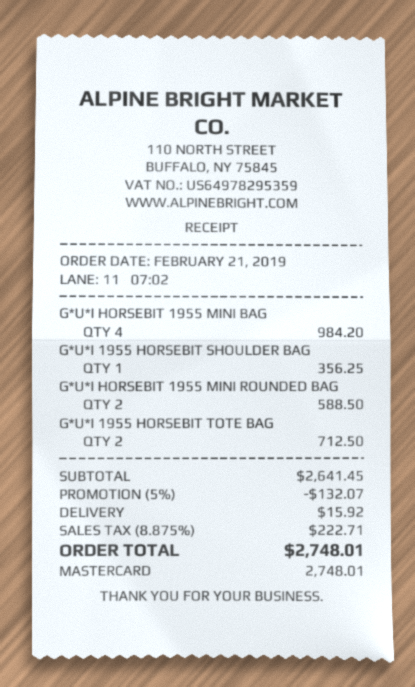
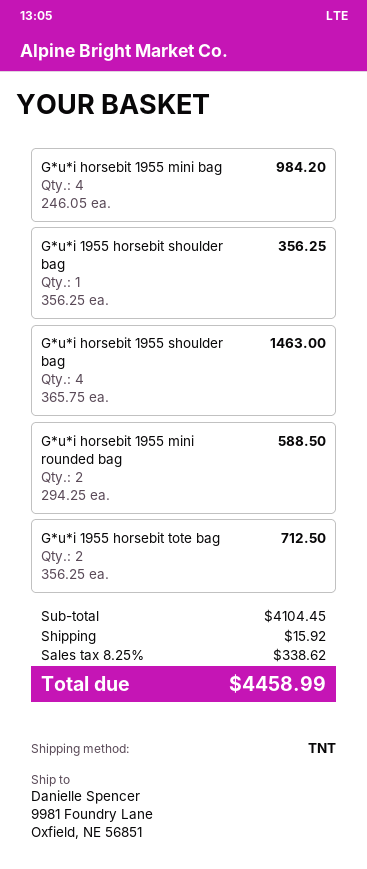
G*u*i horsebit 1955 shoulder bag: none -> 4 for 1463.00
subtotal: 2641.45 -> 4104.45
discount: 5% = 132.07 -> none
tax: 8.875% = 222.71 -> 8.25% = 338.62
total: 2748.01 -> 4458.99

